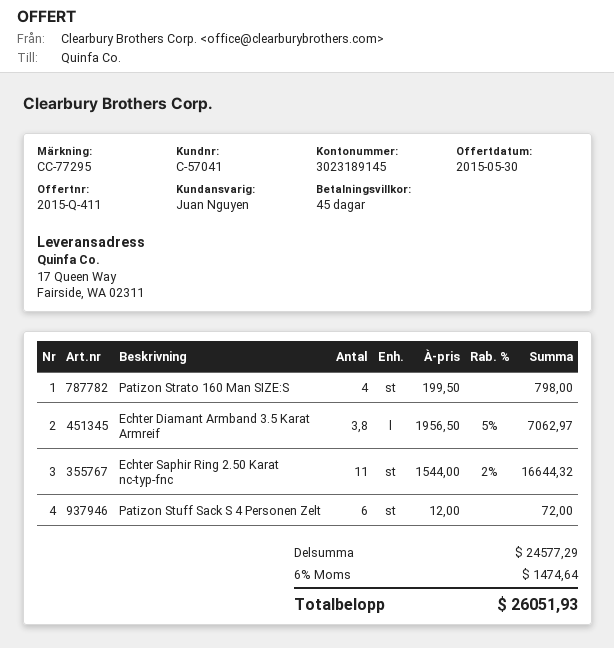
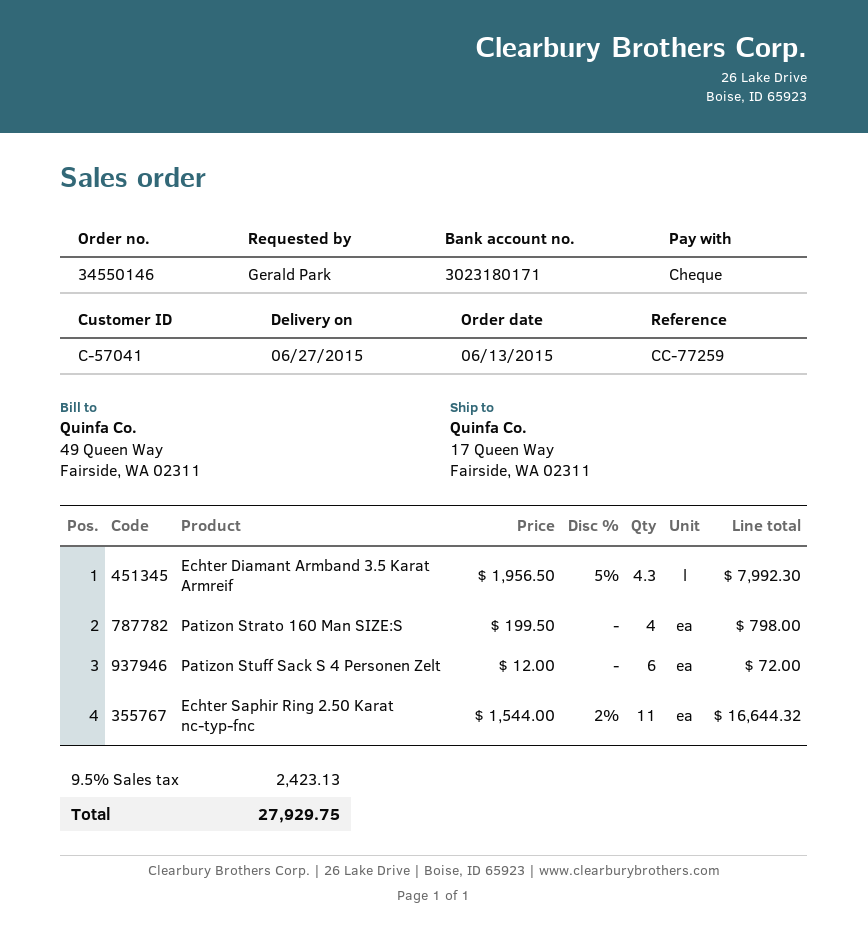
reference: CC-77295 -> CC-77259
bank account: 3023189145 -> 3023180171
Echter Diamant Armband 3.5 Karat Armreif: 3.8 x 1956.50 - 5% = 7062.97 -> 4.3 x 1956.50 - 5% = 7992.30
tax: 6% = 1474.64 -> 9.5% = 2423.13
total: 26051.93 -> 27929.75

